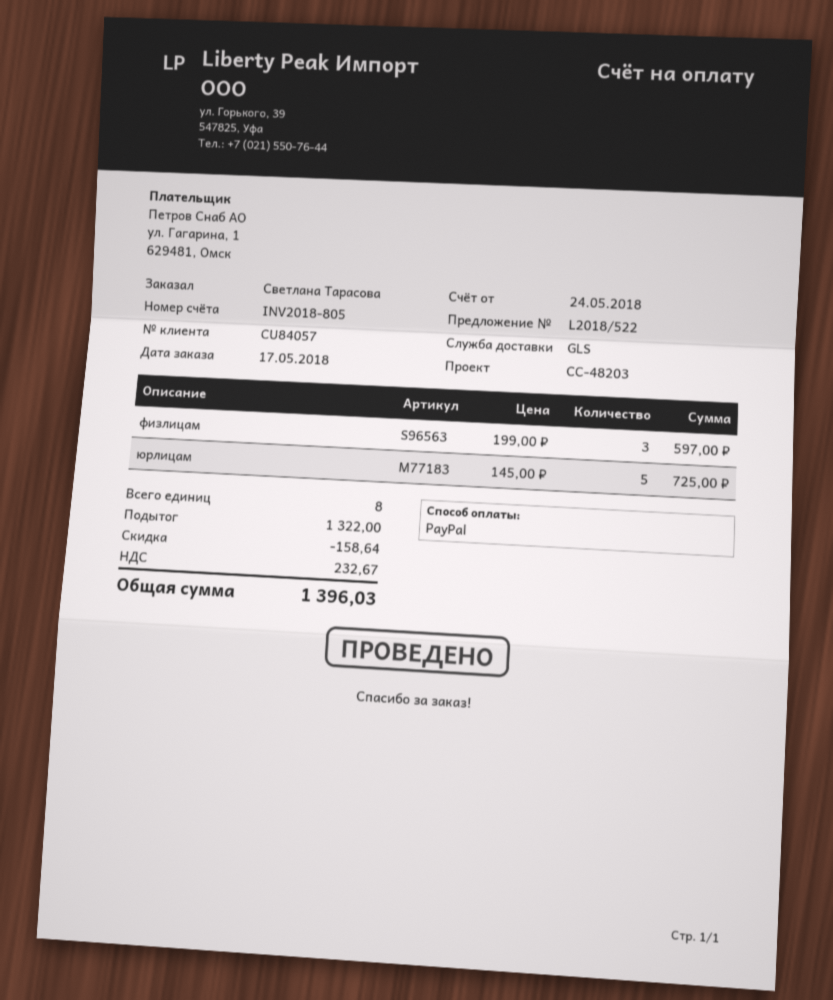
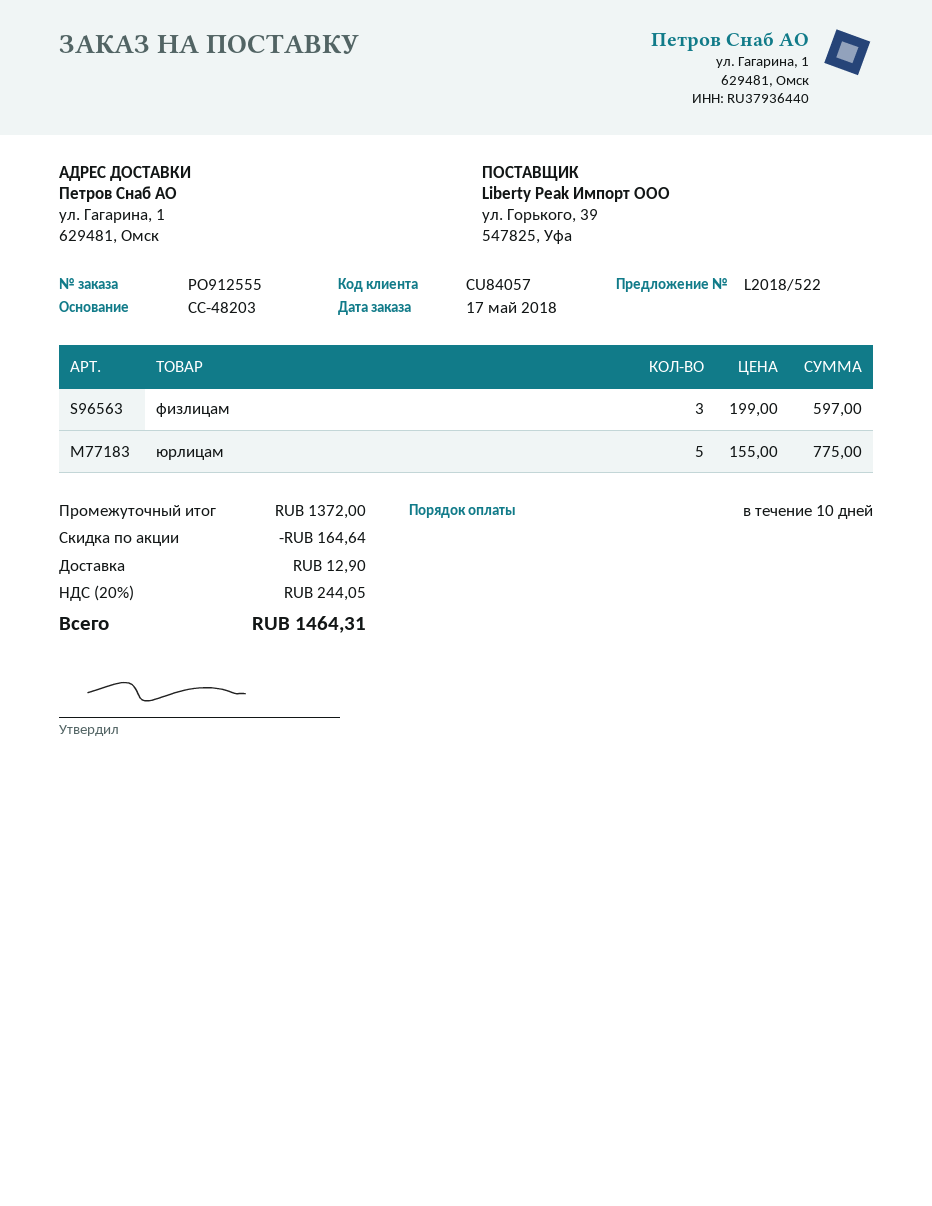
юрлицам: 5 x 145.00 = 725.00 -> 5 x 155.00 = 775.00
subtotal: 1322.00 -> 1372.00
discount: 158.64 -> 164.64
shipping: none -> 12.90
tax: 232.67 -> 244.05
total: 1396.03 -> 1464.31

